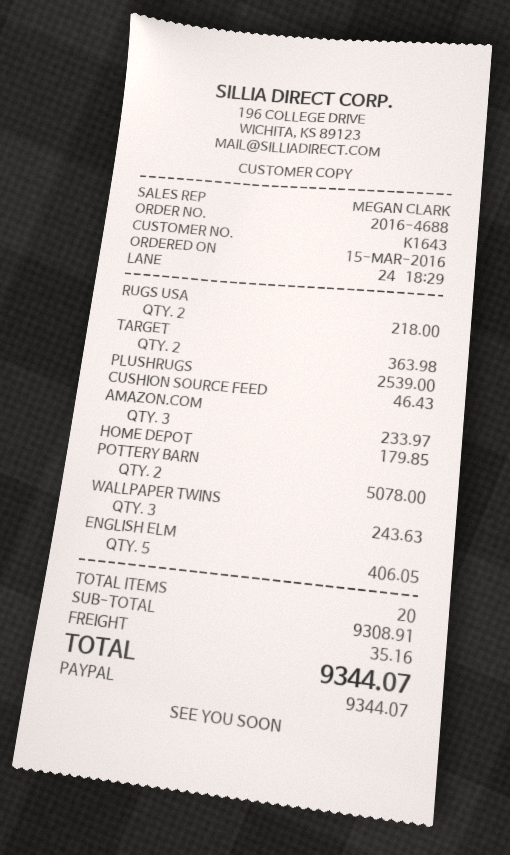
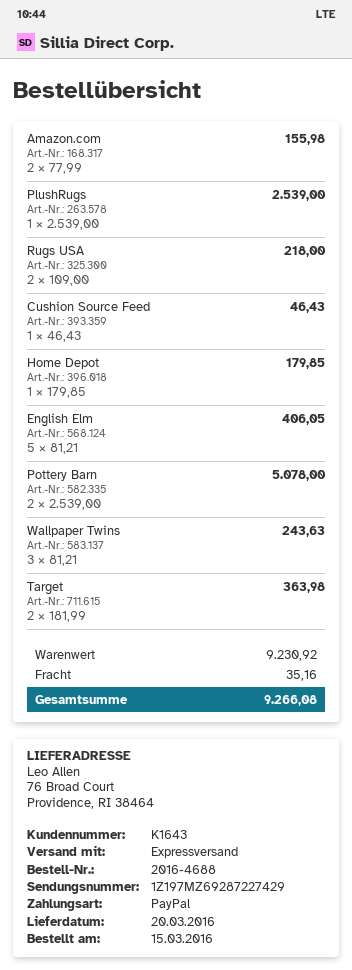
AMAZON.COM: 3 for 233.97 -> 2 for 155.98
subtotal: 9308.91 -> 9230.92
total: 9344.07 -> 9266.08

